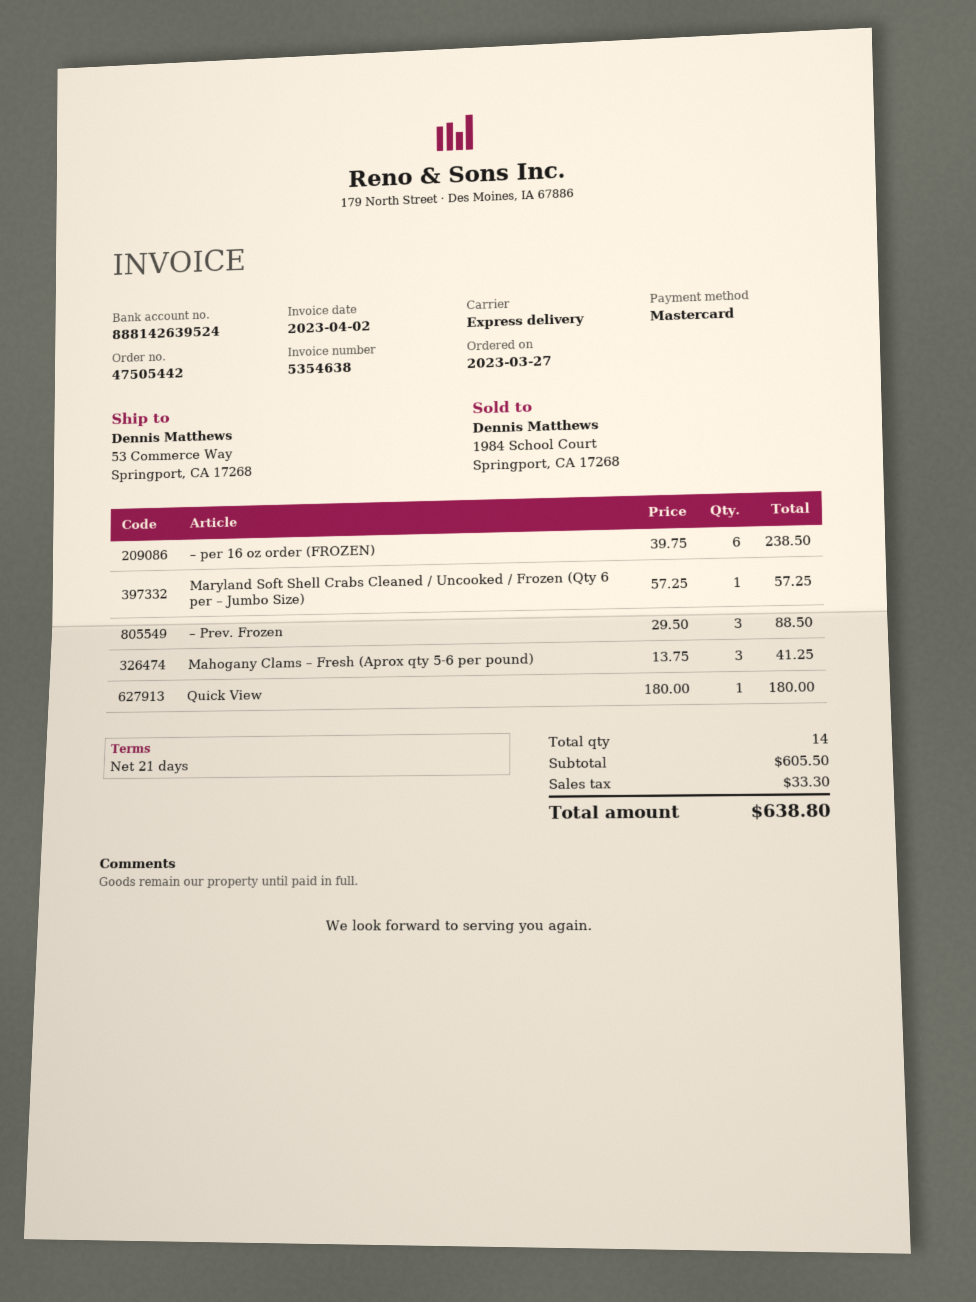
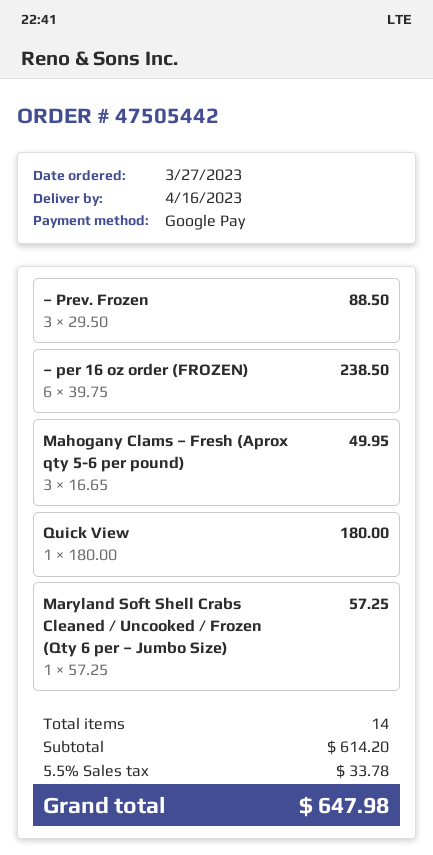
payment method: Mastercard -> Google Pay
Mahogany Clams – Fresh (Aprox qty 5-6 per pound): 3 x 13.75 = 41.25 -> 3 x 16.65 = 49.95
subtotal: 605.50 -> 614.20
tax: 33.30 -> 33.78
total: 638.80 -> 647.98

